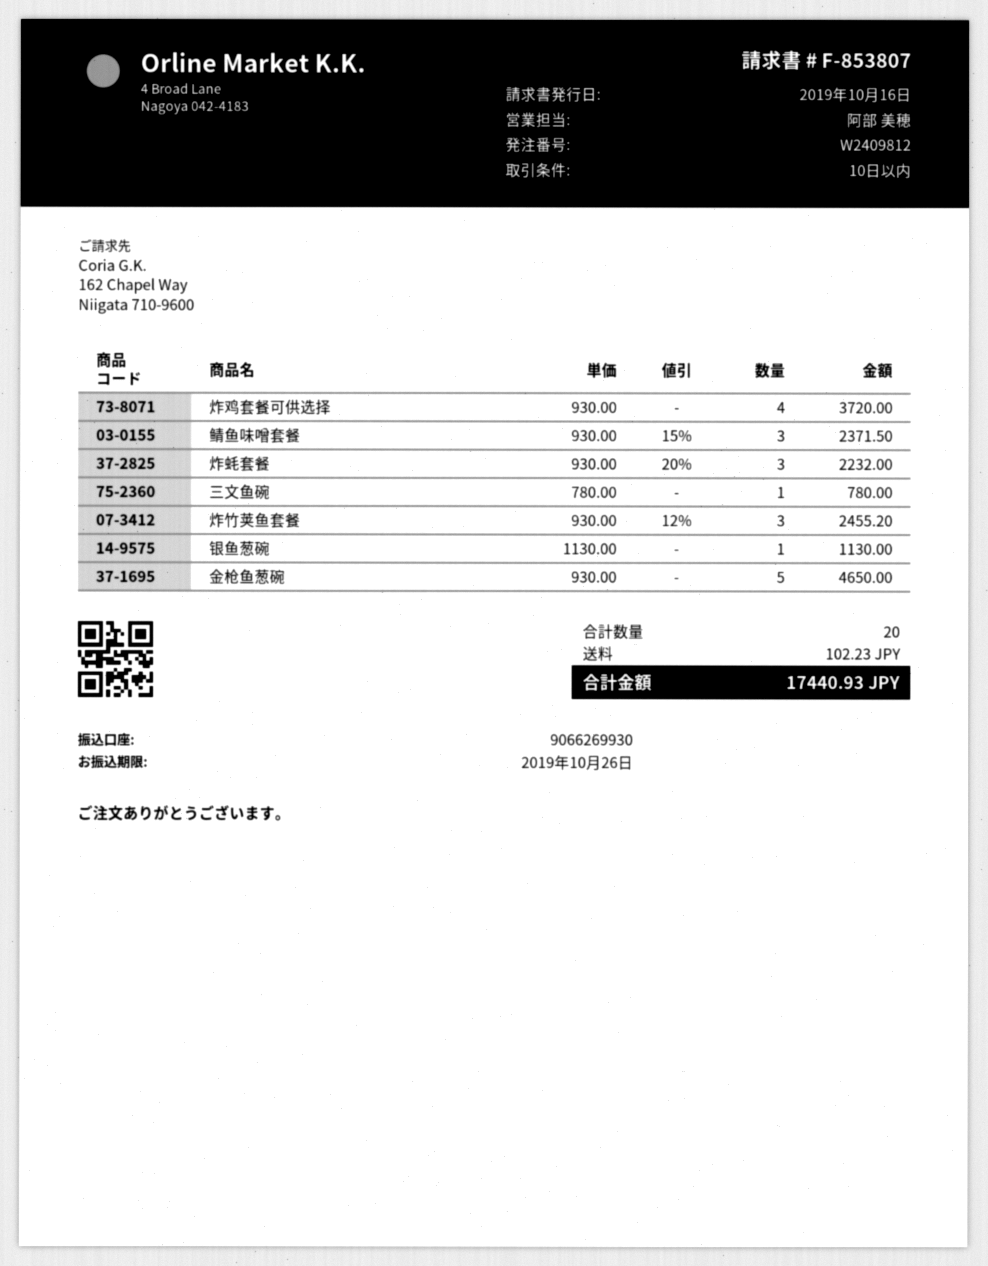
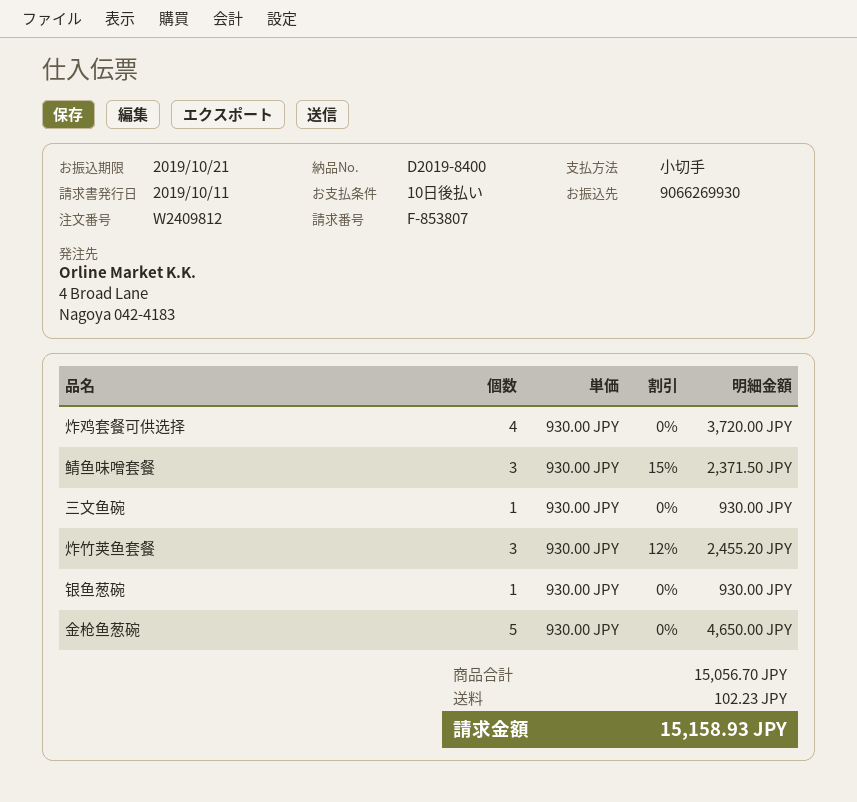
invoice date: 2019-10-16 -> 2019-10-11
due date: 2019-10-26 -> 2019-10-21
炸蚝套餐: 3 x 930.00 - 20% = 2232.00 -> none
三文鱼碗: 1 x 780.00 = 780.00 -> 1 x 930.00 = 930.00
银鱼葱碗: 1 x 1130.00 = 1130.00 -> 1 x 930.00 = 930.00
total: 17440.93 -> 15158.93

